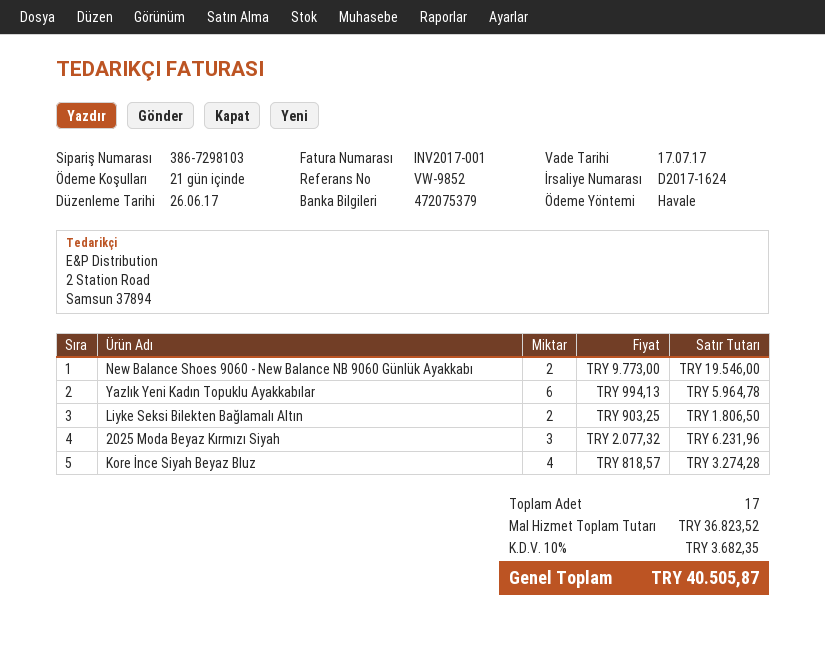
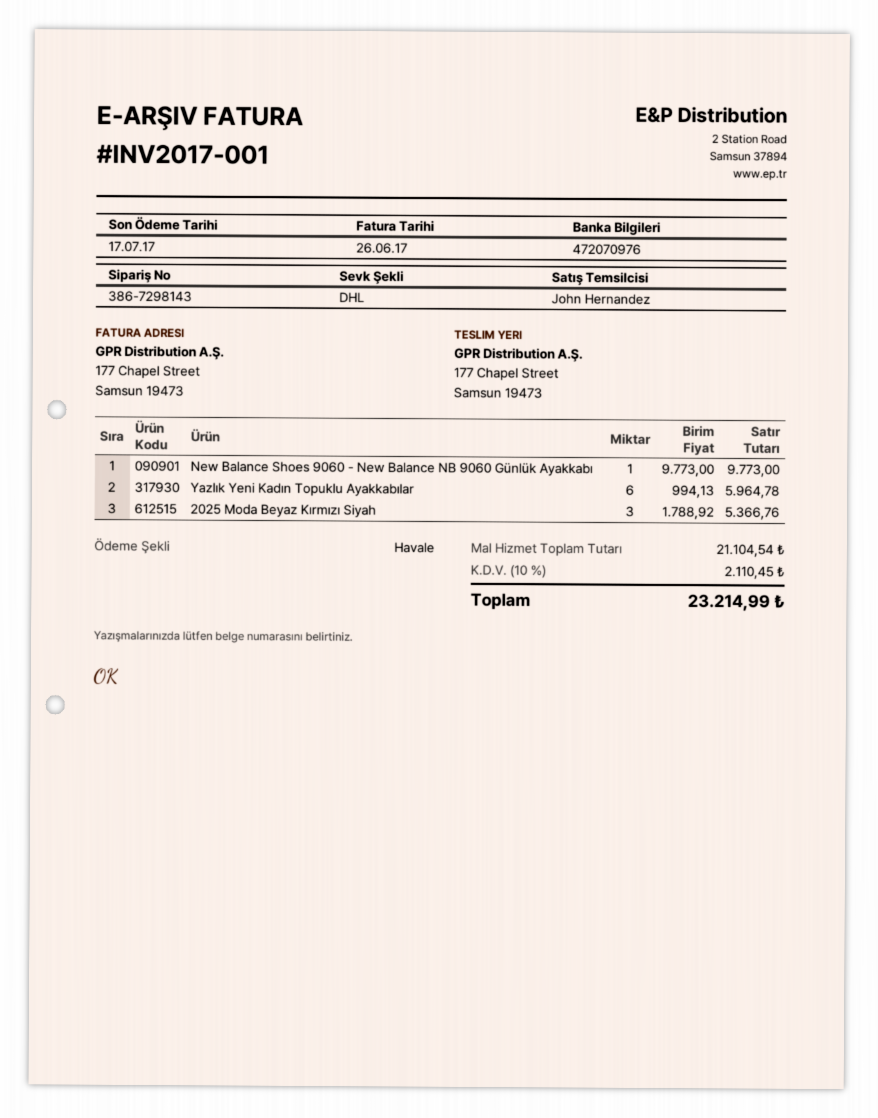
order number: 386-7298103 -> 386-7298143
bank account: 472075379 -> 472070976
New Balance Shoes 9060 - New Balance NB 9060 Günlük Ayakkabı: 2 x 9773.00 = 19546.00 -> 1 x 9773.00 = 9773.00
Liyke Seksi Bilekten Bağlamalı Altın: 2 x 903.25 = 1806.50 -> none
2025 Moda Beyaz Kırmızı Siyah: 3 x 2077.32 = 6231.96 -> 3 x 1788.92 = 5366.76
Kore İnce Siyah Beyaz Bluz: 4 x 818.57 = 3274.28 -> none
subtotal: 36823.52 -> 21104.54
tax: 10% = 3682.35 -> 10% = 2110.45
total: 40505.87 -> 23214.99

